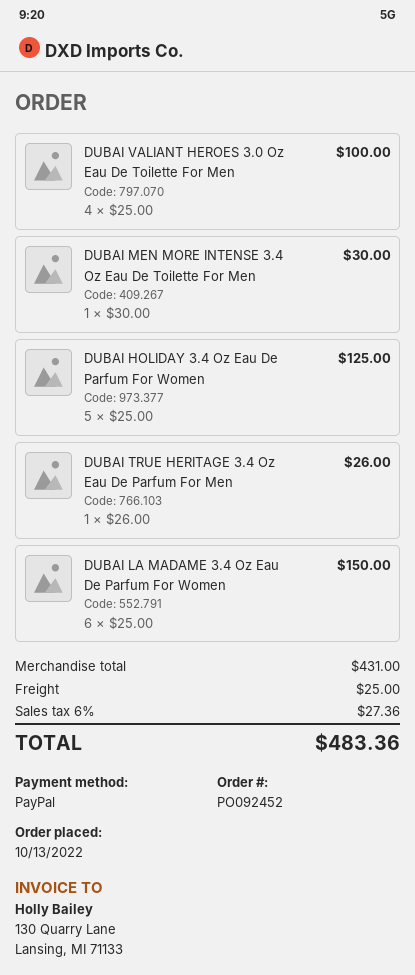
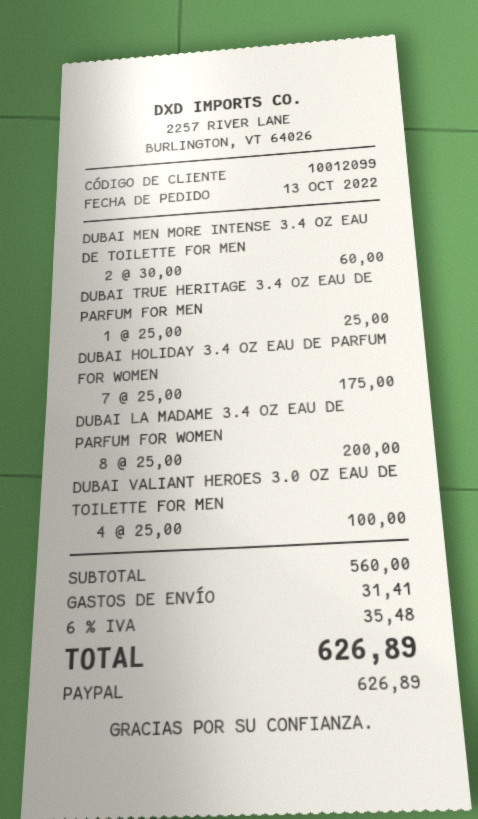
DUBAI MEN MORE INTENSE 3.4 Oz Eau De Toilette For Men: 1 x 30.00 = 30.00 -> 2 x 30.00 = 60.00
DUBAI HOLIDAY 3.4 Oz Eau De Parfum For Women: 5 x 25.00 = 125.00 -> 7 x 25.00 = 175.00
DUBAI TRUE HERITAGE 3.4 Oz Eau De Parfum For Men: 1 x 26.00 = 26.00 -> 1 x 25.00 = 25.00
DUBAI LA MADAME 3.4 Oz Eau De Parfum For Women: 6 x 25.00 = 150.00 -> 8 x 25.00 = 200.00
subtotal: 431.00 -> 560.00
shipping: 25.00 -> 31.41
tax: 6% = 27.36 -> 6% = 35.48
total: 483.36 -> 626.89

